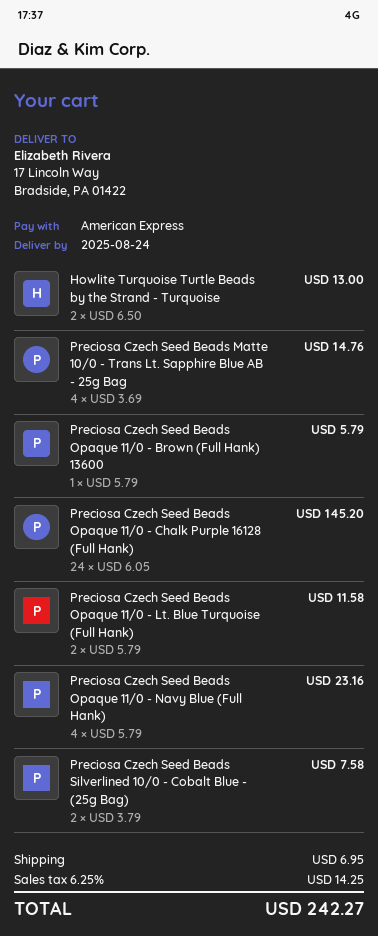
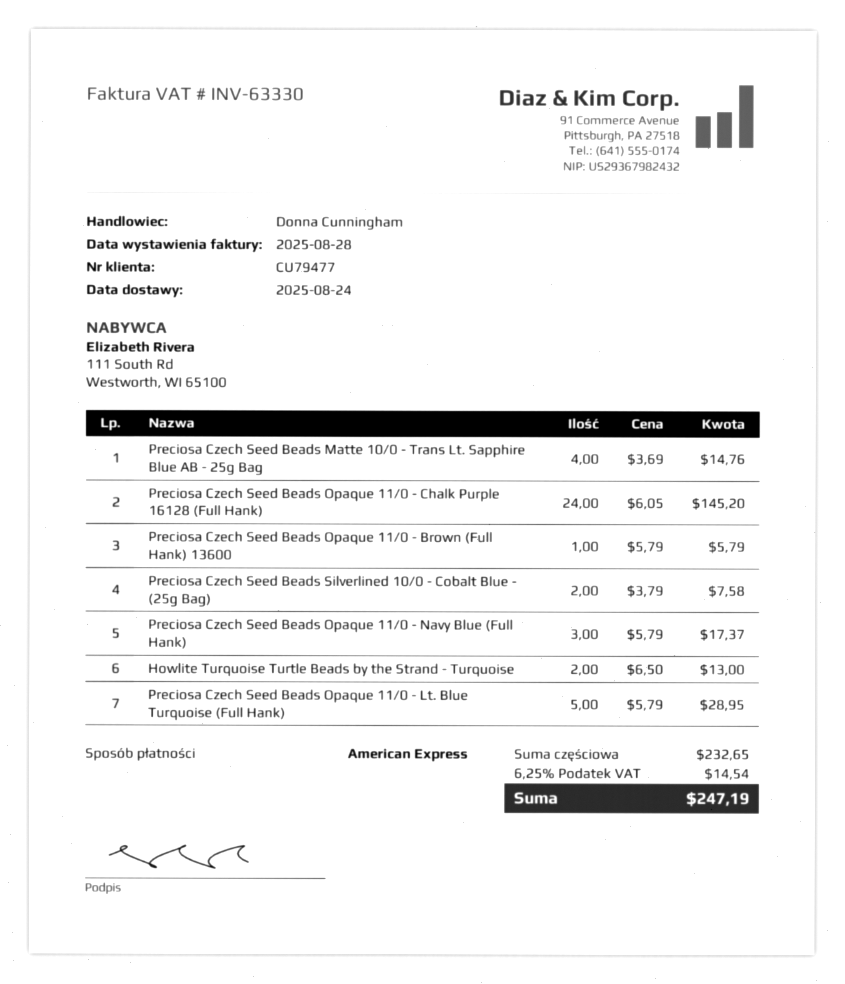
Preciosa Czech Seed Beads Opaque 11/0 - Lt. Blue Turquoise (Full Hank): 2 x 5.79 = 11.58 -> 5 x 5.79 = 28.95
Preciosa Czech Seed Beads Opaque 11/0 - Navy Blue (Full Hank): 4 x 5.79 = 23.16 -> 3 x 5.79 = 17.37
shipping: 6.95 -> none
tax: 6.25% = 14.25 -> 6.25% = 14.54
total: 242.27 -> 247.19

